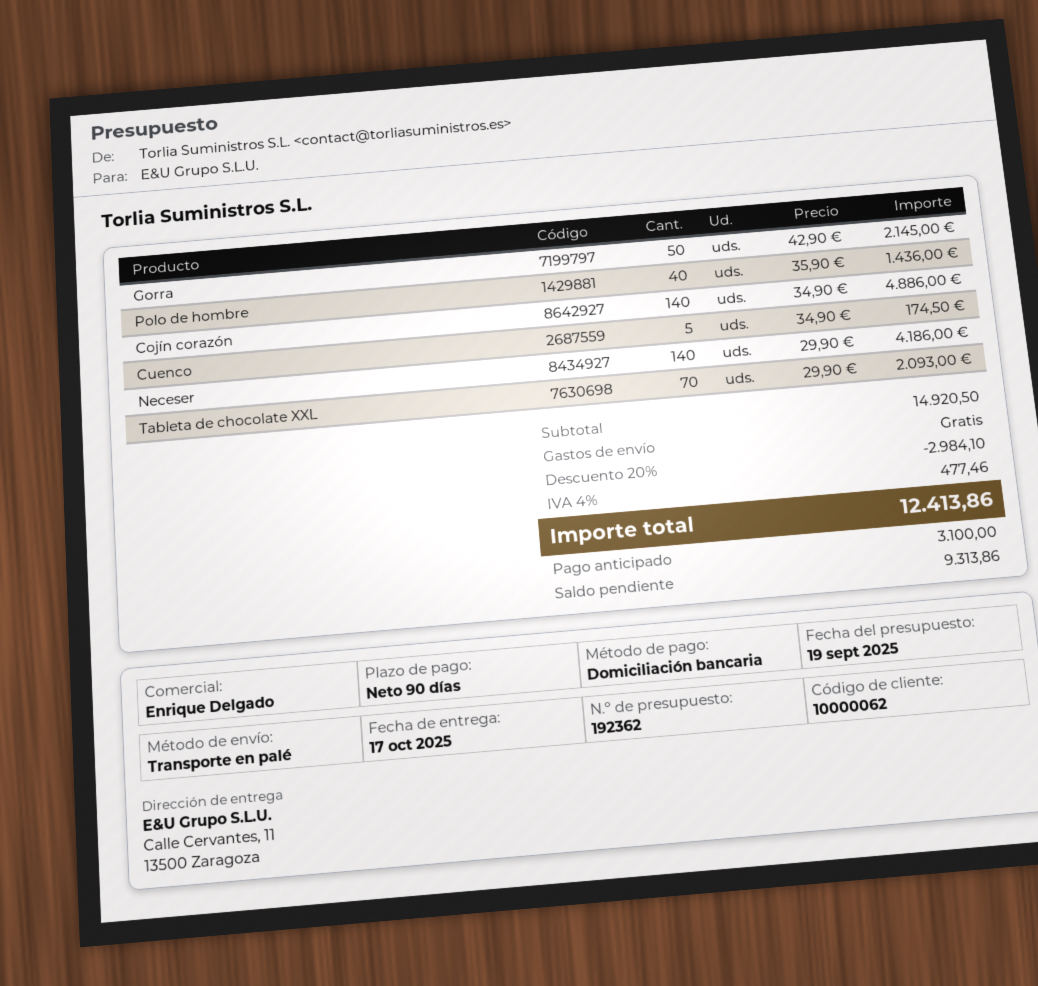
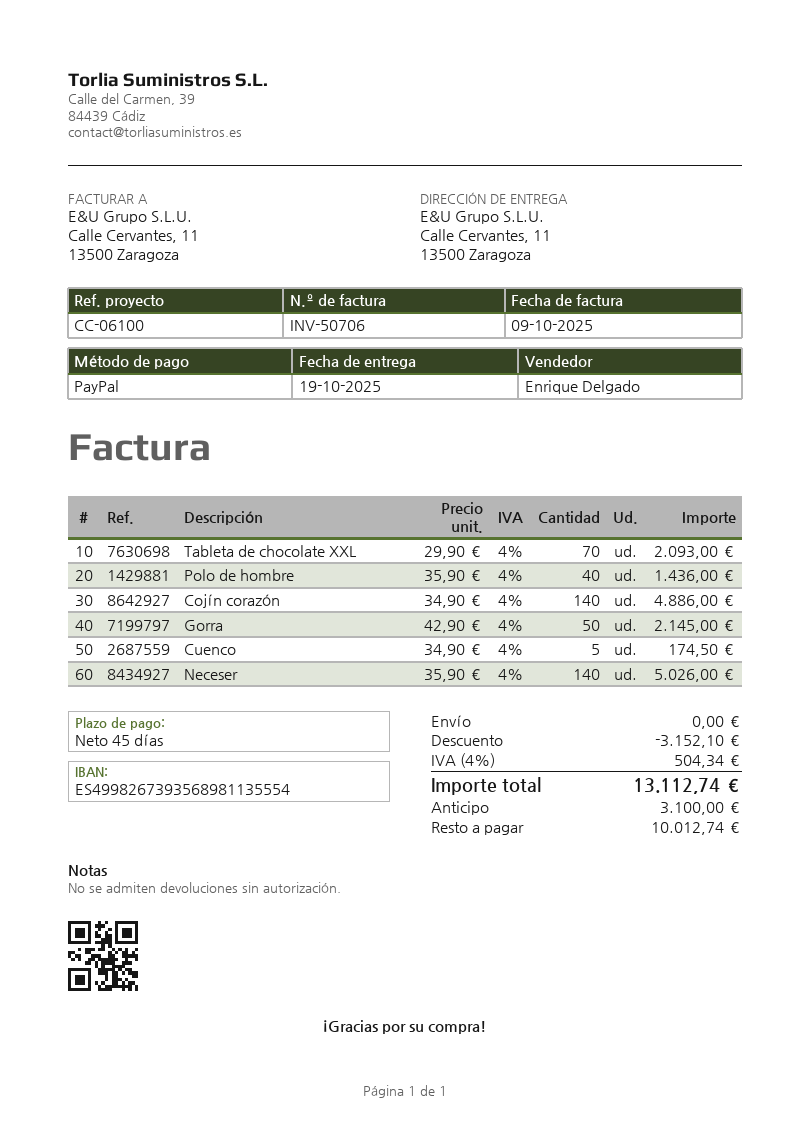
delivery date: 2025-10-17 -> 2025-10-19
payment terms: 90 days -> 45 days
payment method: direct debit -> PayPal
Neceser: 140 x 29.90 = 4186.00 -> 140 x 35.90 = 5026.00
discount: 2984.10 -> 3152.10
tax: 4% = 477.46 -> 4% = 504.34
total: 12413.86 -> 13112.74
balance: 9313.86 -> 10012.74

